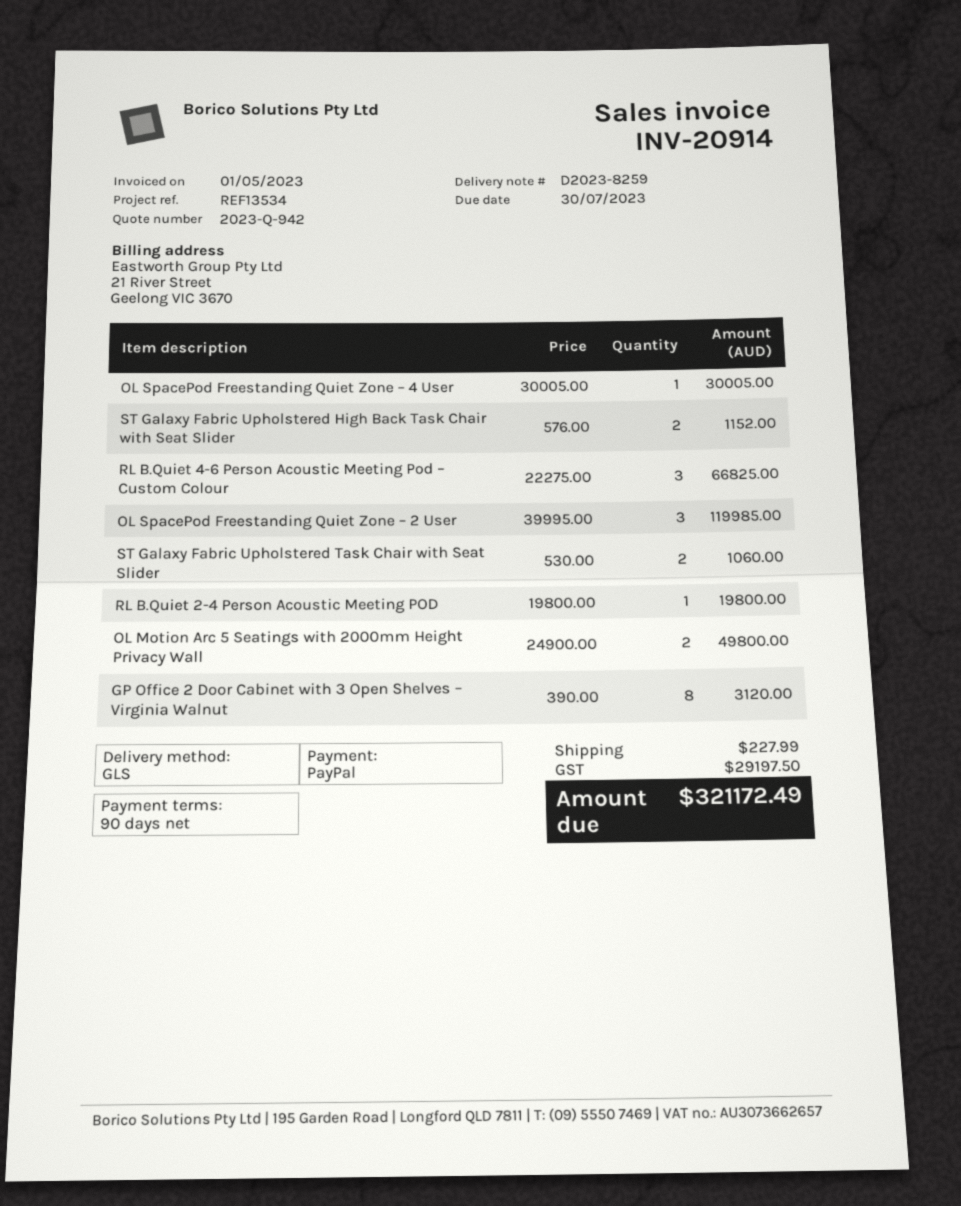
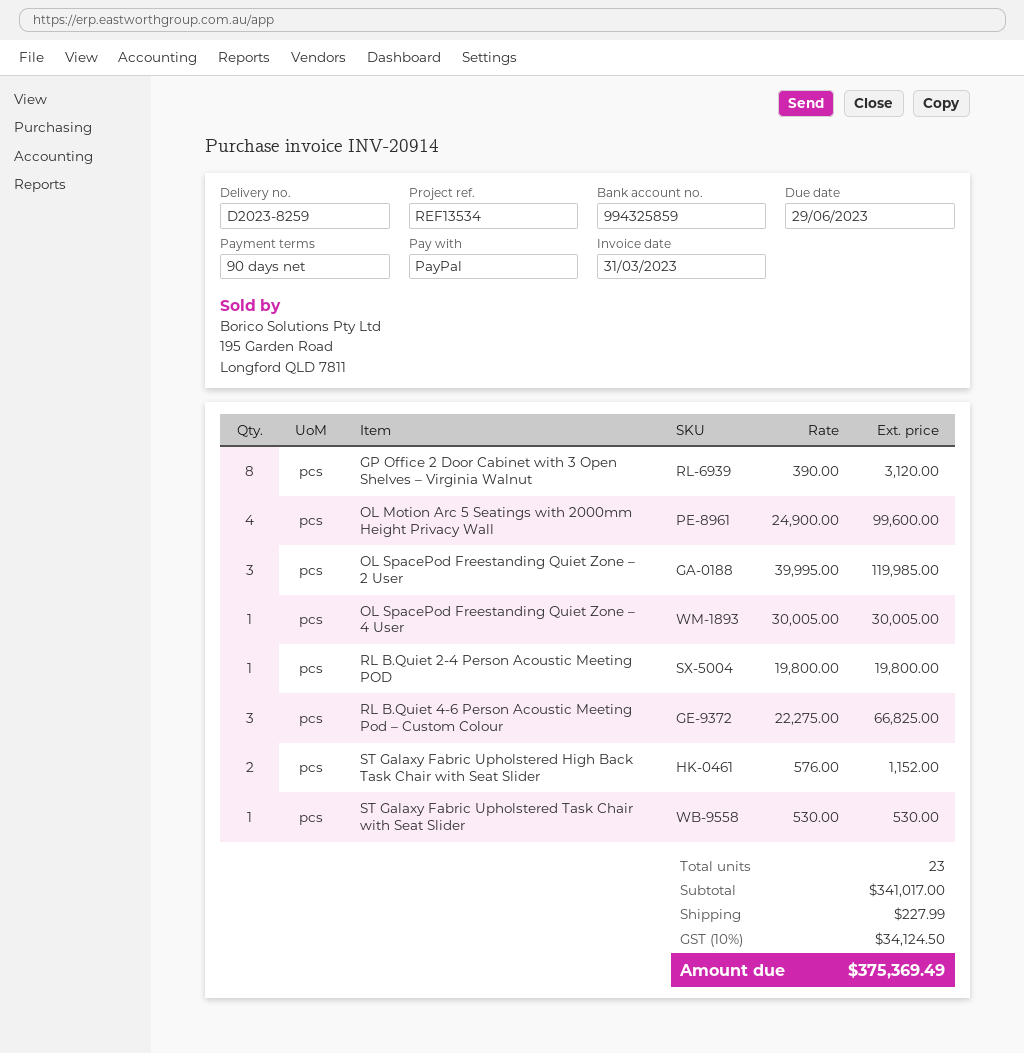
invoice date: 2023-05-01 -> 2023-03-31
due date: 2023-07-30 -> 2023-06-29
ST Galaxy Fabric Upholstered Task Chair with Seat Slider: 2 x 530.00 = 1060.00 -> 1 x 530.00 = 530.00
OL Motion Arc 5 Seatings with 2000mm Height Privacy Wall: 2 x 24900.00 = 49800.00 -> 4 x 24900.00 = 99600.00
tax: 29197.50 -> 34124.50
total: 321172.49 -> 375369.49

